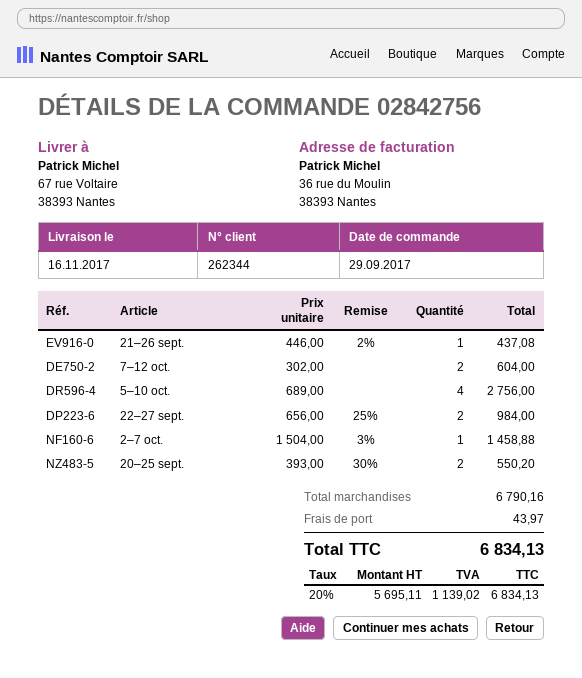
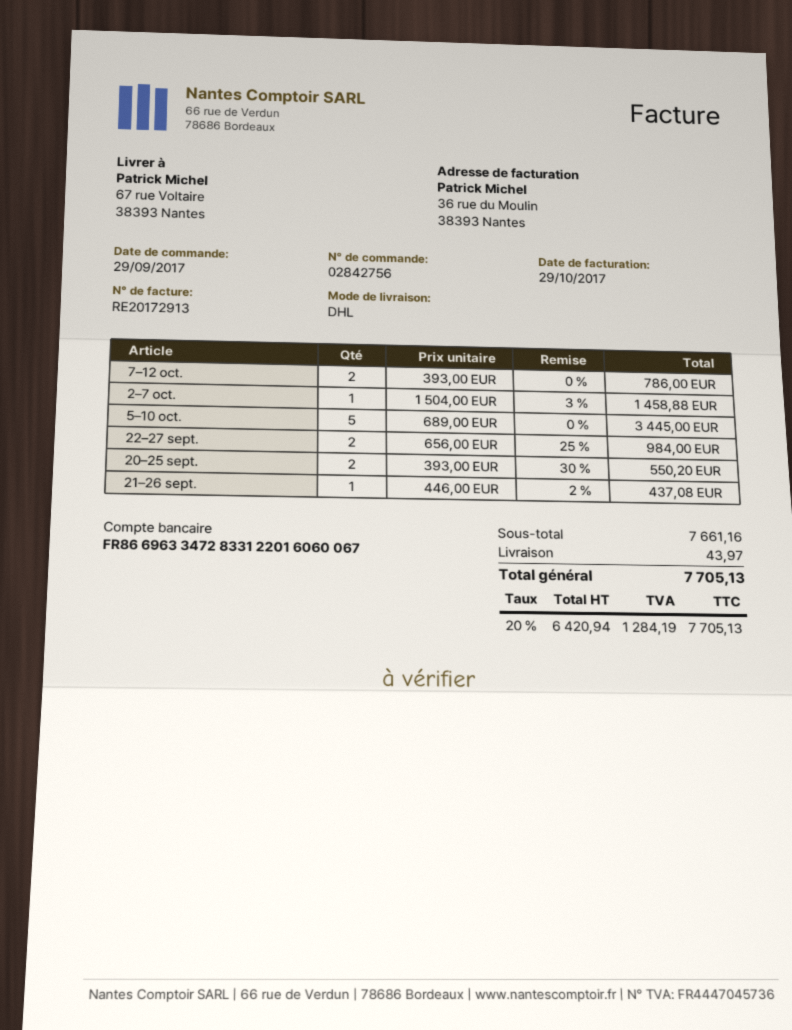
7–12 oct.: 2 x 302.00 = 604.00 -> 2 x 393.00 = 786.00
5–10 oct.: 4 x 689.00 = 2756.00 -> 5 x 689.00 = 3445.00
subtotal: 6790.16 -> 7661.16
net: 5695.11 -> 6420.94
tax: 20% = 1139.02 -> 20% = 1284.19
total: 6834.13 -> 7705.13

